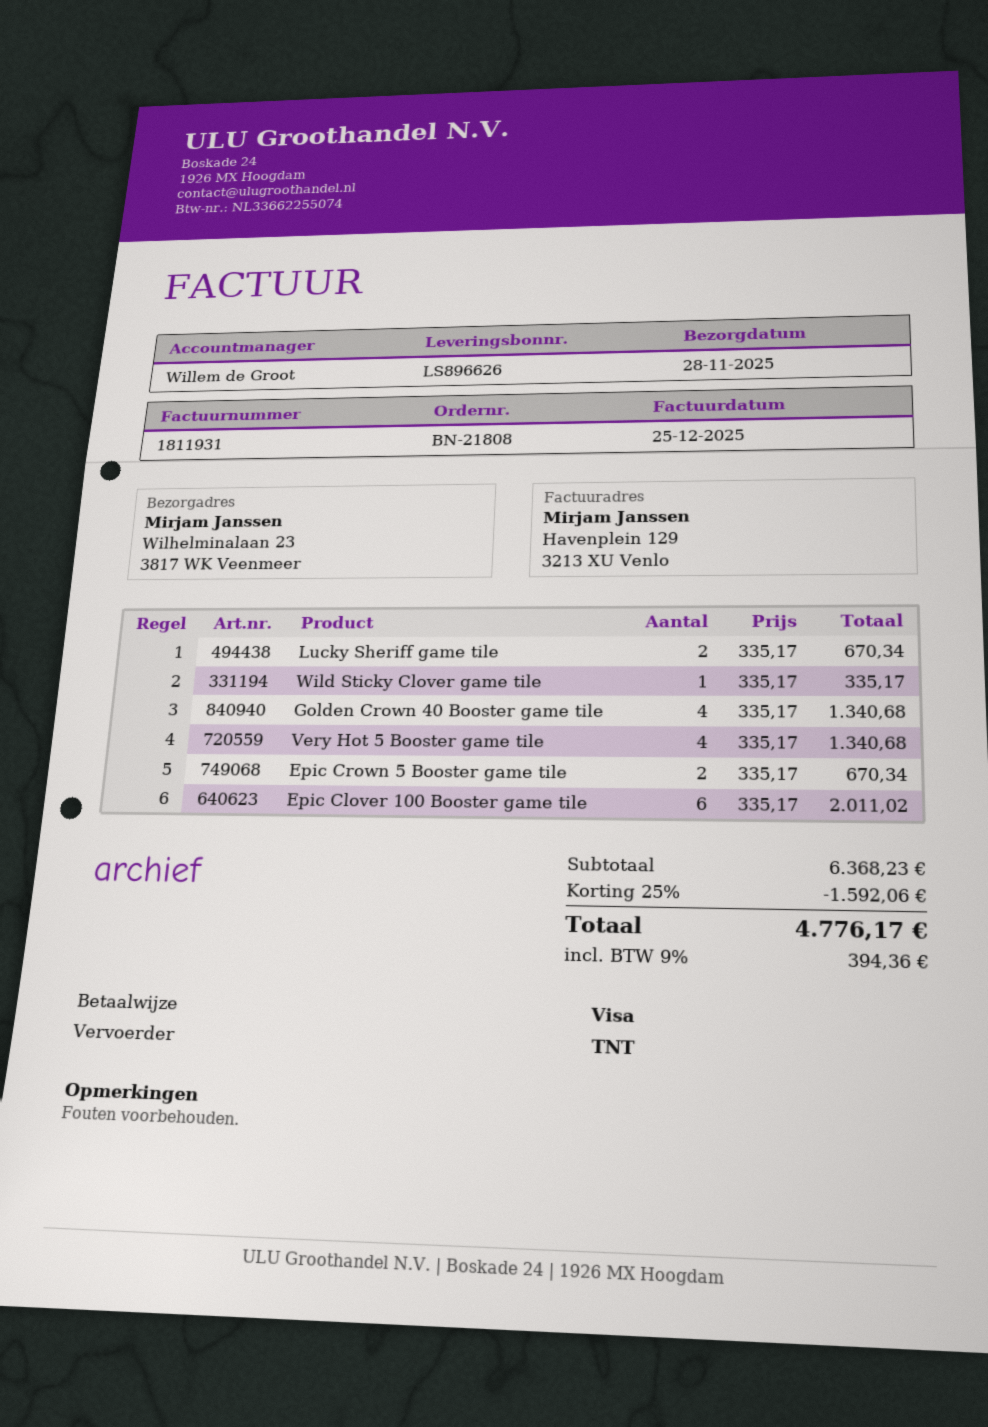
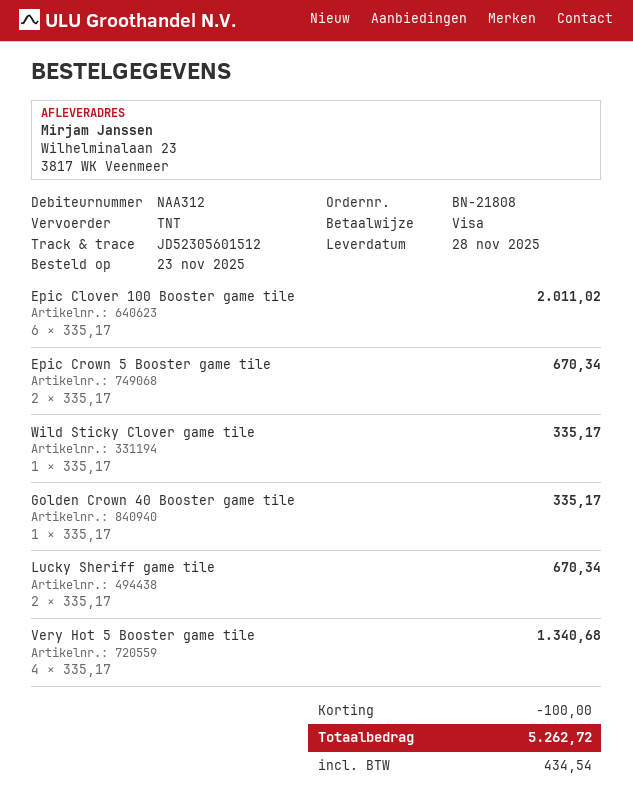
Golden Crown 40 Booster game tile: 4 x 335.17 = 1340.68 -> 1 x 335.17 = 335.17
discount: 1592.06 -> 100.00
tax: 394.36 -> 434.54
total: 4776.17 -> 5262.72

